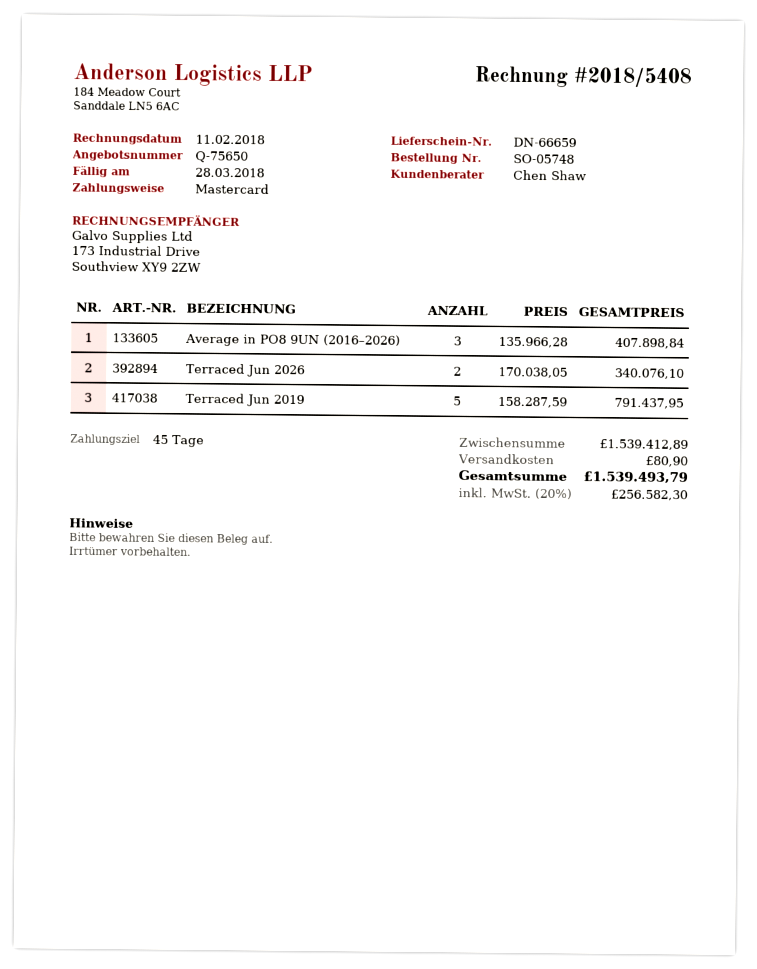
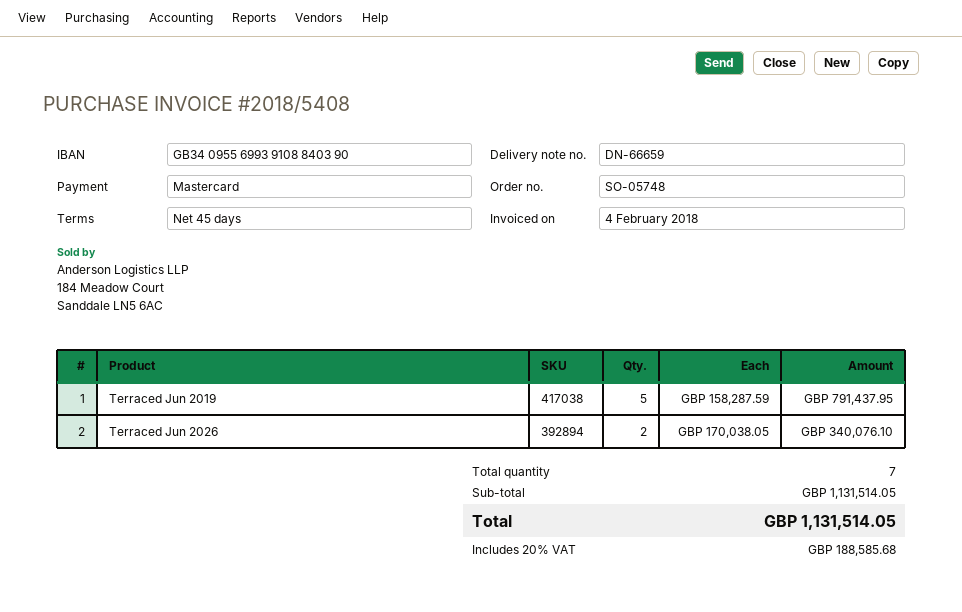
invoice date: 2018-02-11 -> 2018-02-04
Average in PO8 9UN (2016–2026): 3 x 135966.28 = 407898.84 -> none
subtotal: 1539412.89 -> 1131514.05
shipping: 80.90 -> none
tax: 20% = 256582.30 -> 20% = 188585.68
total: 1539493.79 -> 1131514.05

